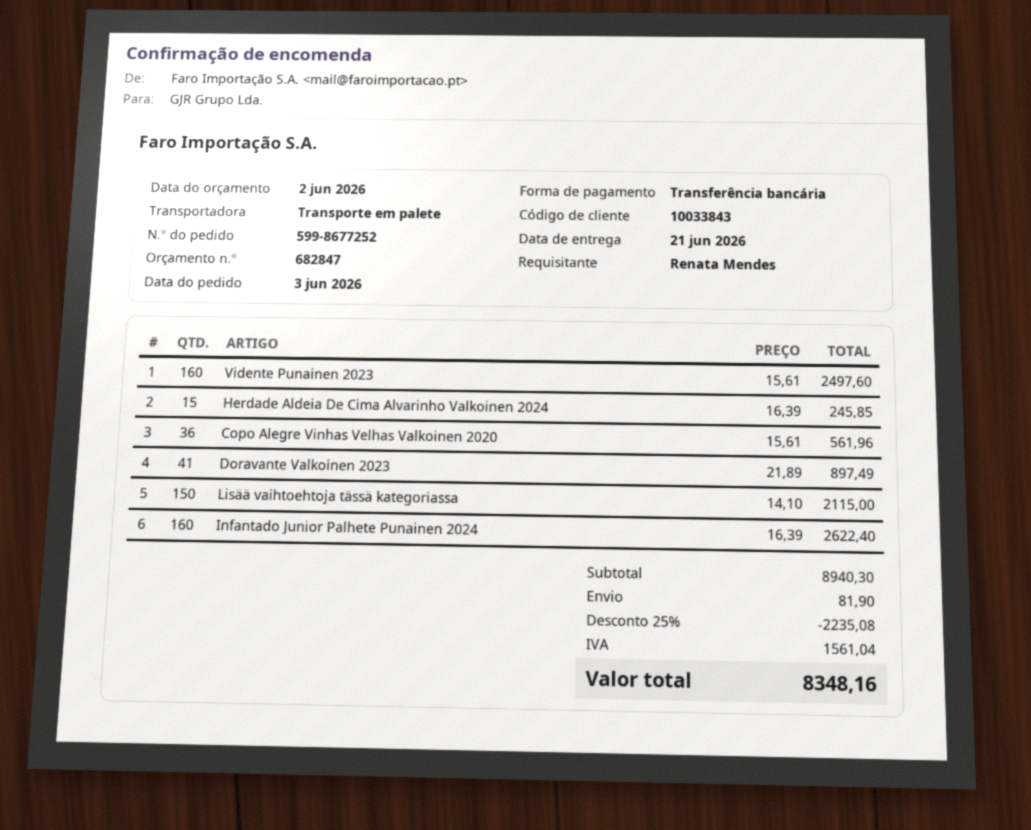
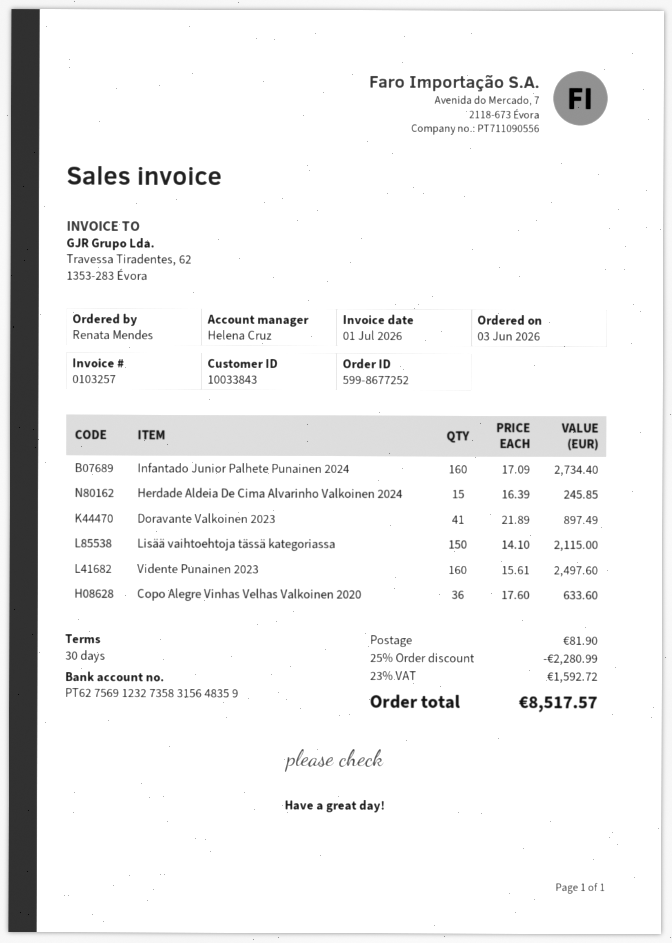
Copo Alegre Vinhas Velhas Valkoinen 2020: 36 x 15.61 = 561.96 -> 36 x 17.60 = 633.60
Infantado Junior Palhete Punainen 2024: 160 x 16.39 = 2622.40 -> 160 x 17.09 = 2734.40
discount: 25% = 2235.08 -> 25% = 2280.99
tax: 1561.04 -> 1592.72
total: 8348.16 -> 8517.57

